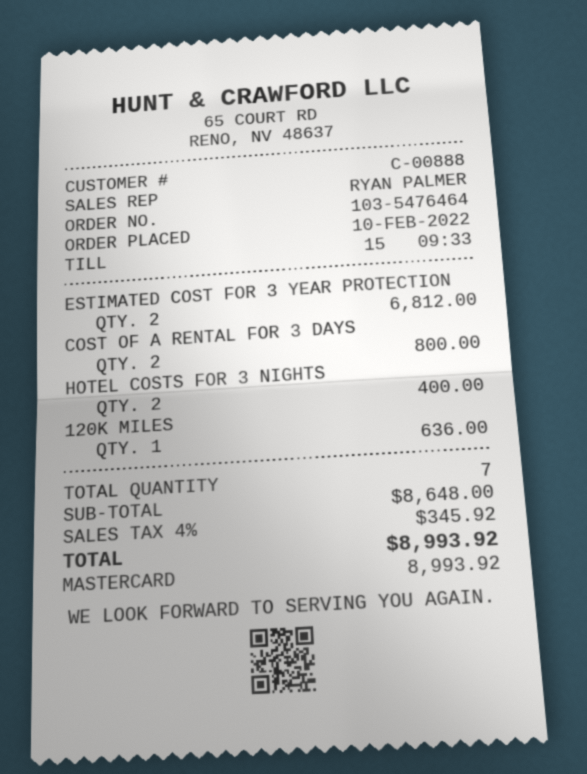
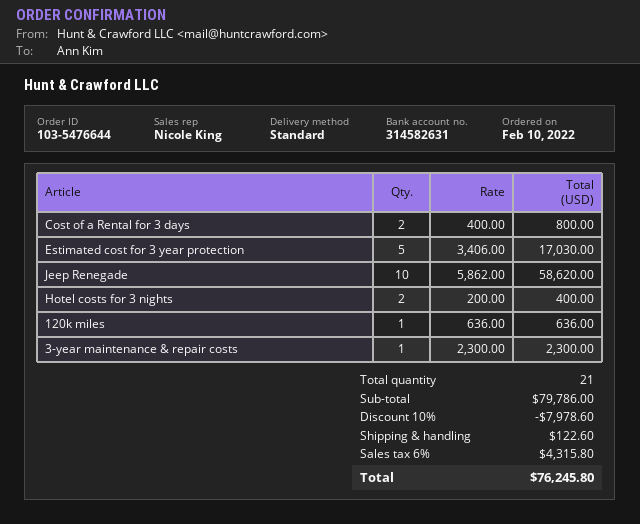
order number: 103-5476464 -> 103-5476644
sales rep: RYAN PALMER -> Nicole King
ESTIMATED COST FOR 3 YEAR PROTECTION: 2 for 6812.00 -> 5 for 17030.00
Jeep Renegade: none -> 10 for 58620.00
3-year maintenance & repair costs: none -> 1 for 2300.00
total quantity: 7 -> 21
subtotal: 8648.00 -> 79786.00
discount: none -> 10% = 7978.60
shipping: none -> 122.60
tax: 4% = 345.92 -> 6% = 4315.80
total: 8993.92 -> 76245.80

